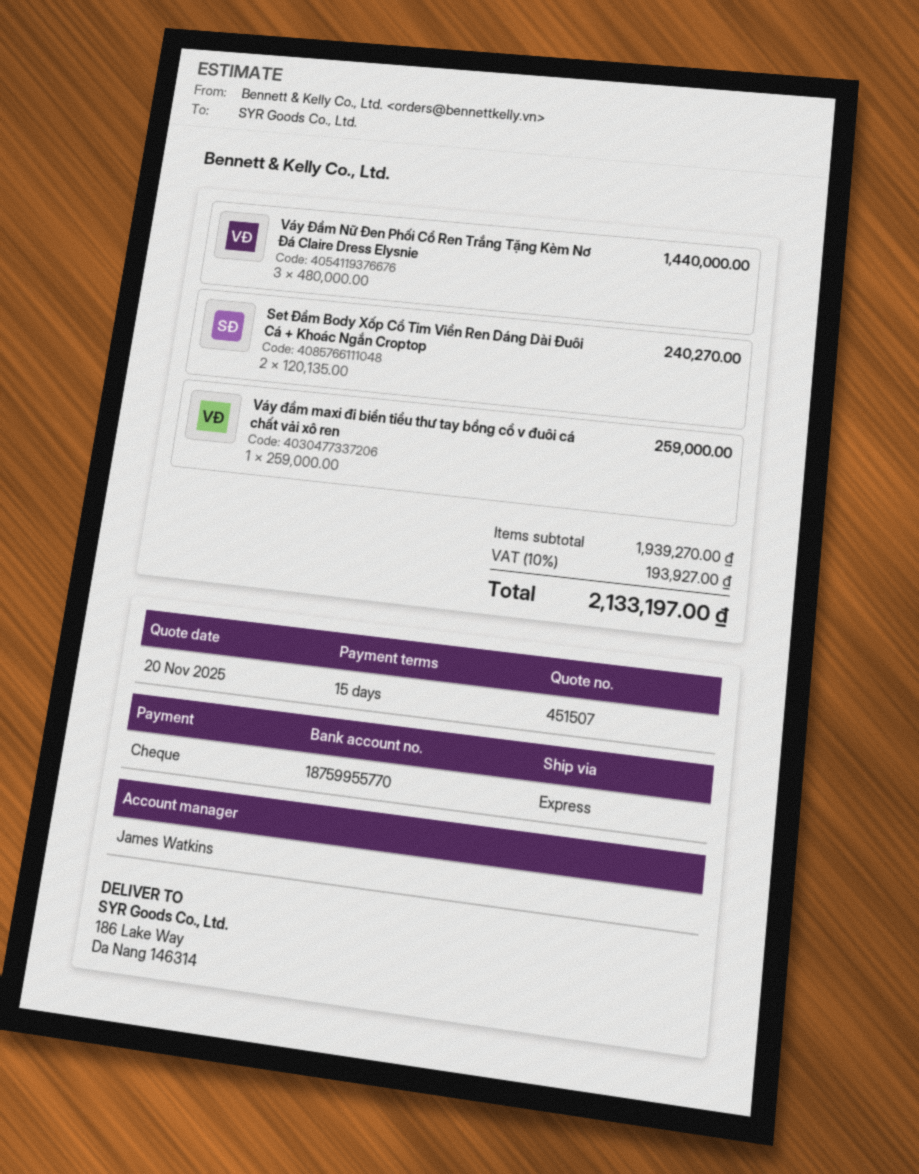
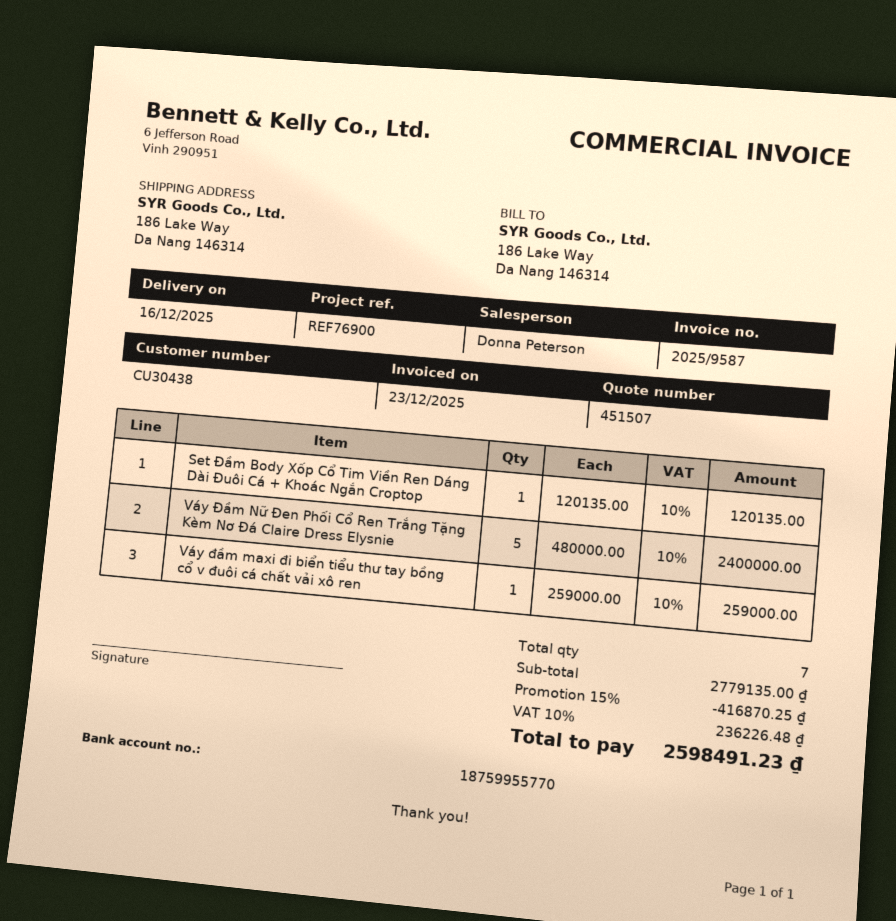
sales rep: James Watkins -> Donna Peterson
Váy Đầm Nữ Đen Phối Cổ Ren Trắng Tặng Kèm Nơ Đá Claire Dress Elysnie: 3 x 480000.00 = 1440000.00 -> 5 x 480000.00 = 2400000.00
Set Đầm Body Xốp Cổ Tim Viền Ren Dáng Dài Đuôi Cá + Khoác Ngắn Croptop: 2 x 120135.00 = 240270.00 -> 1 x 120135.00 = 120135.00
subtotal: 1939270.00 -> 2779135.00
discount: none -> 15% = 416870.25
tax: 10% = 193927.00 -> 10% = 236226.48
total: 2133197.00 -> 2598491.23

